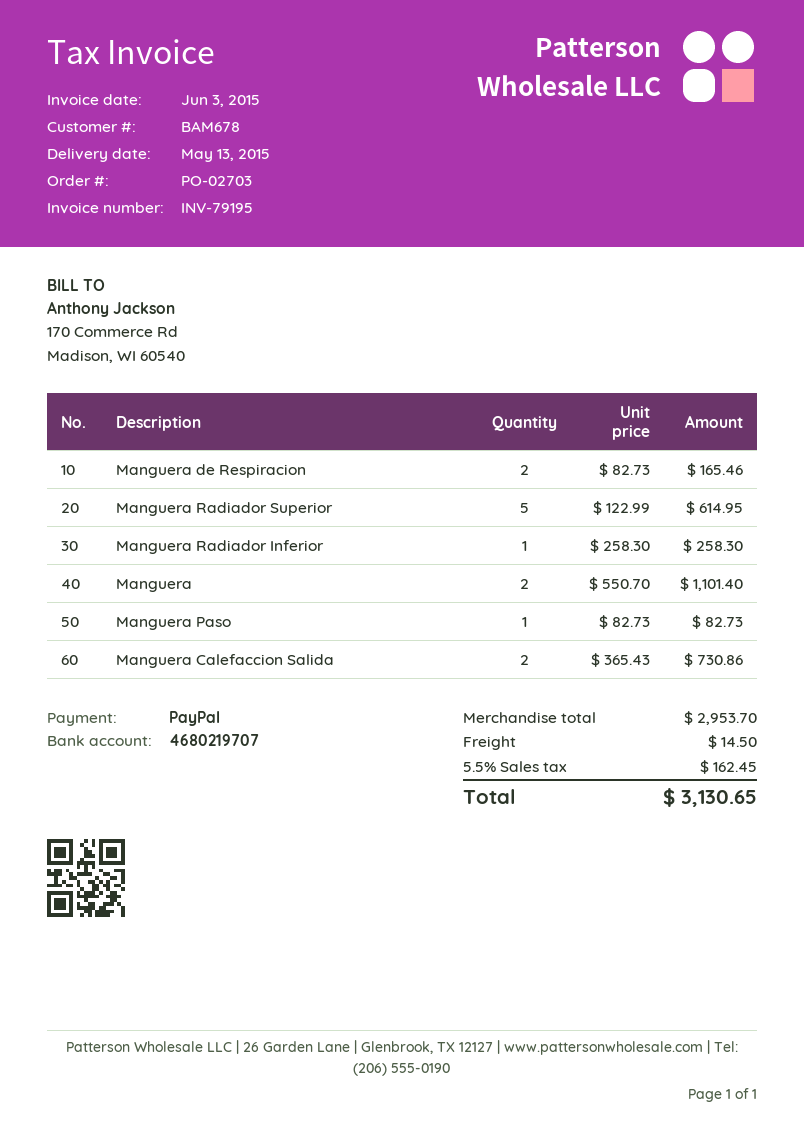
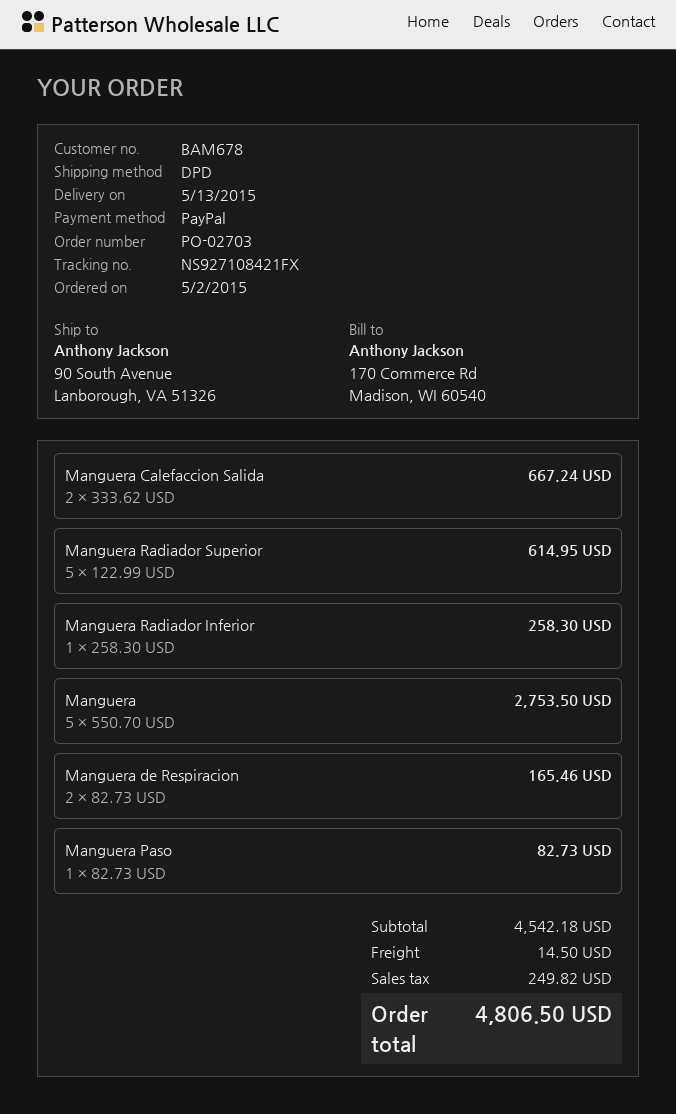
Manguera: 2 x 550.70 = 1101.40 -> 5 x 550.70 = 2753.50
Manguera Calefaccion Salida: 2 x 365.43 = 730.86 -> 2 x 333.62 = 667.24
subtotal: 2953.70 -> 4542.18
tax: 162.45 -> 249.82
total: 3130.65 -> 4806.50

